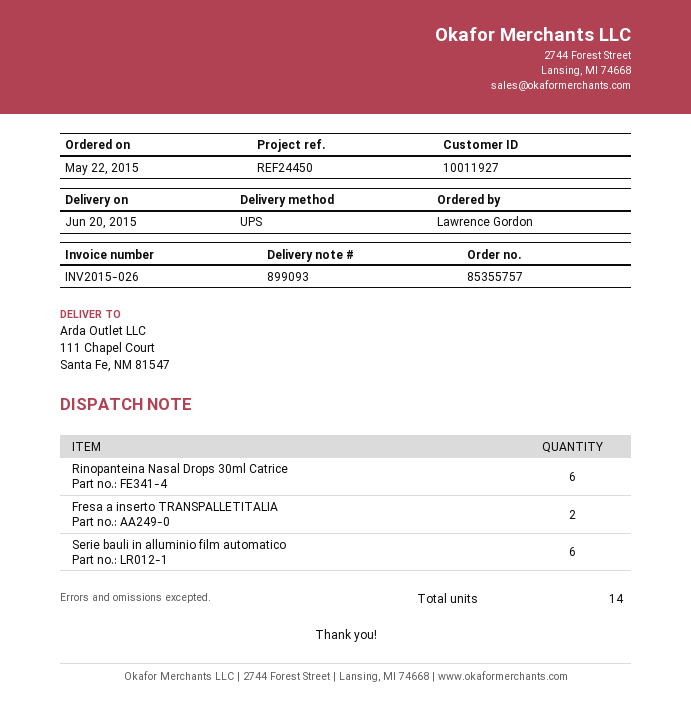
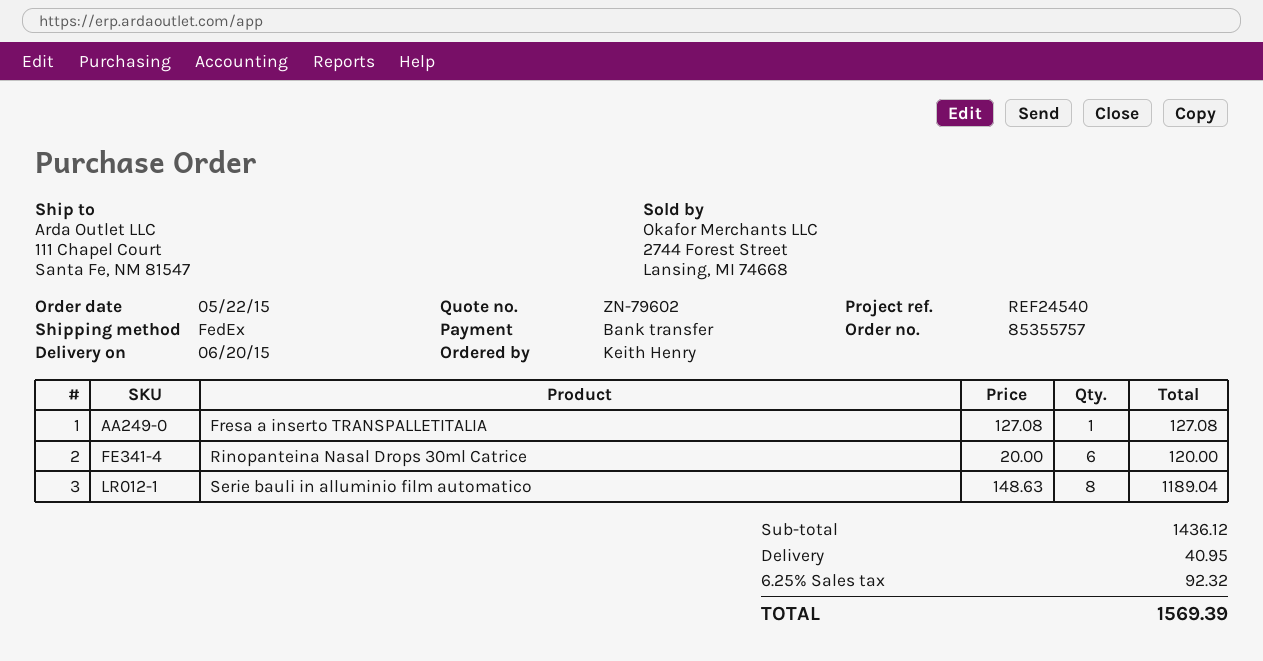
reference: REF24450 -> REF24540
ordered by: Lawrence Gordon -> Keith Henry
shipping method: UPS -> FedEx
Fresa a inserto TRANSPALLETITALIA: 2 -> 1
Serie bauli in alluminio film automatico: 6 -> 8

